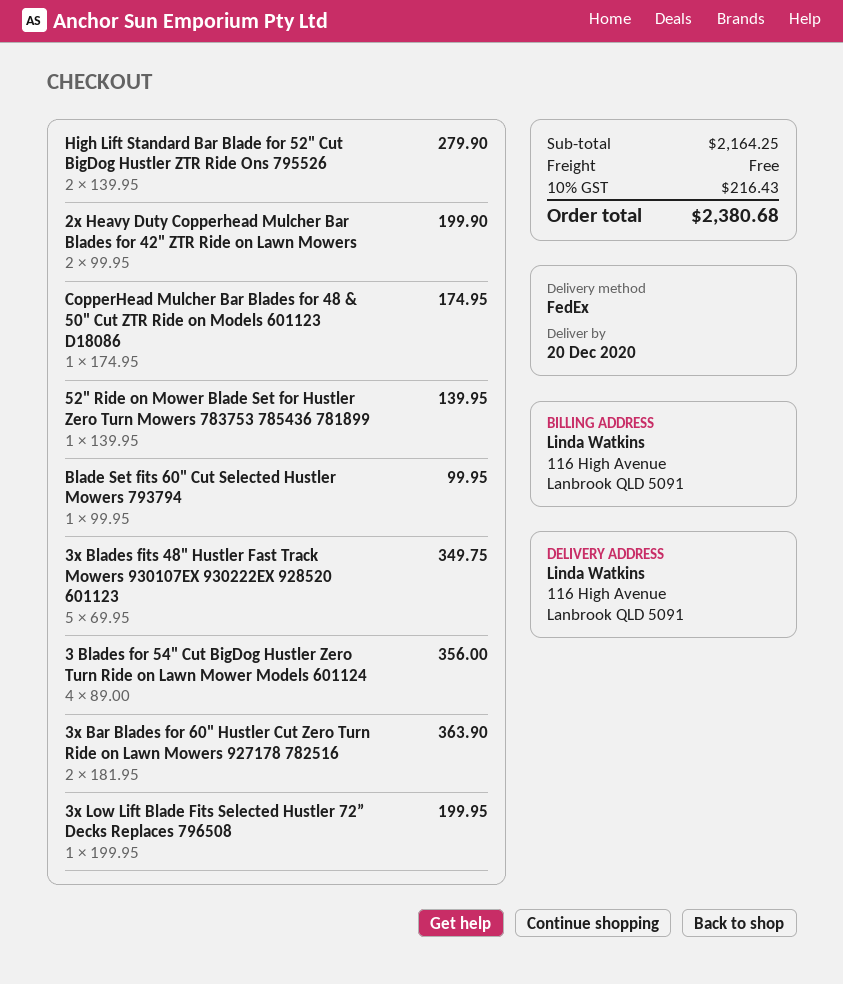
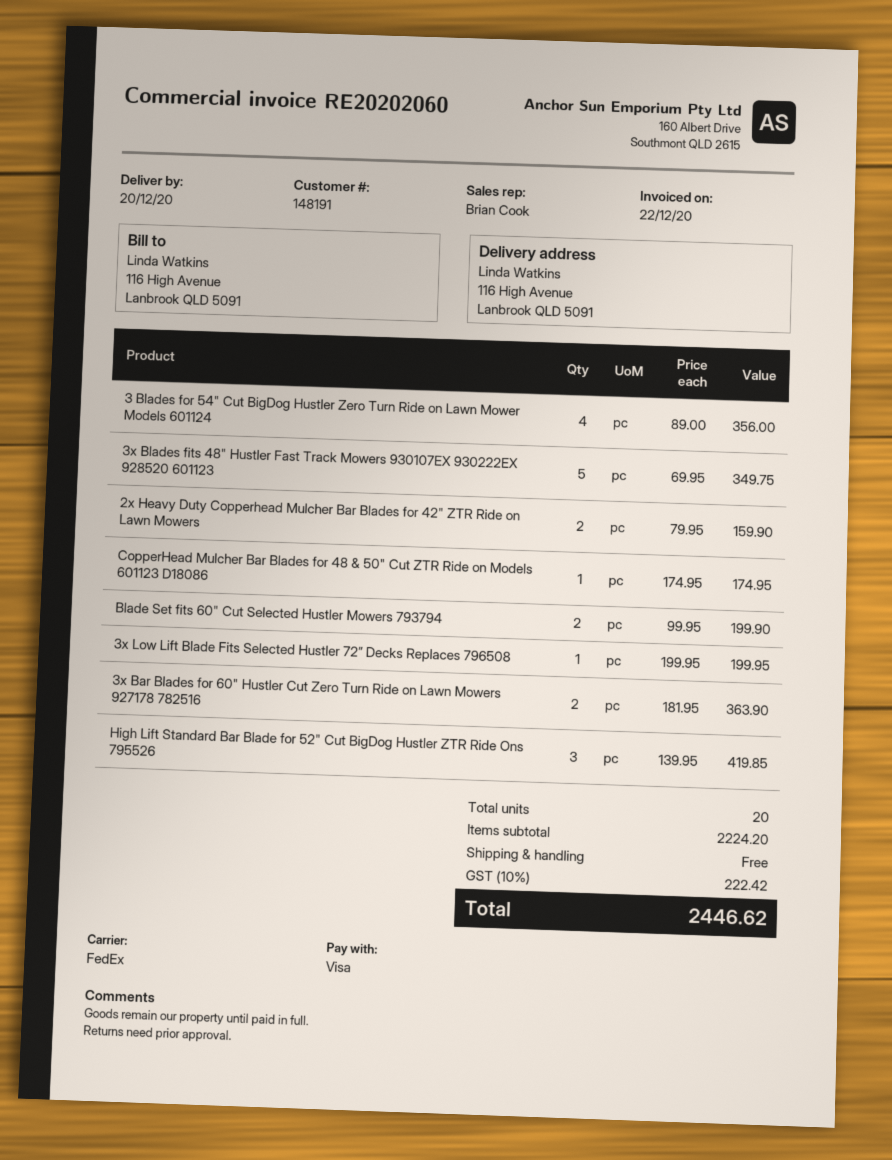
High Lift Standard Bar Blade for 52" Cut BigDog Hustler ZTR Ride Ons 795526: 2 x 139.95 = 279.90 -> 3 x 139.95 = 419.85
2x Heavy Duty Copperhead Mulcher Bar Blades for 42" ZTR Ride on Lawn Mowers: 2 x 99.95 = 199.90 -> 2 x 79.95 = 159.90
52" Ride on Mower Blade Set for Hustler Zero Turn Mowers 783753 785436 781899: 1 x 139.95 = 139.95 -> none
Blade Set fits 60" Cut Selected Hustler Mowers 793794: 1 x 99.95 = 99.95 -> 2 x 99.95 = 199.90
subtotal: 2164.25 -> 2224.20
tax: 10% = 216.43 -> 10% = 222.42
total: 2380.68 -> 2446.62

